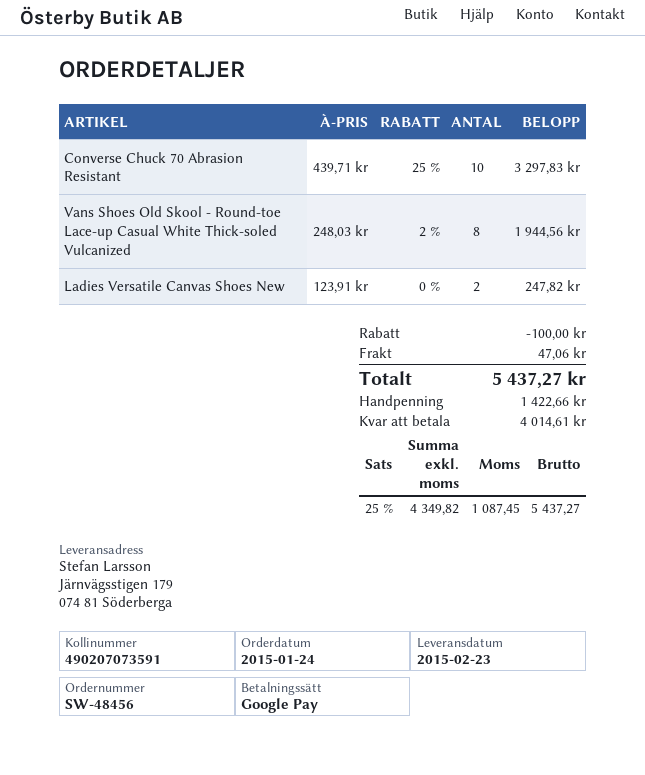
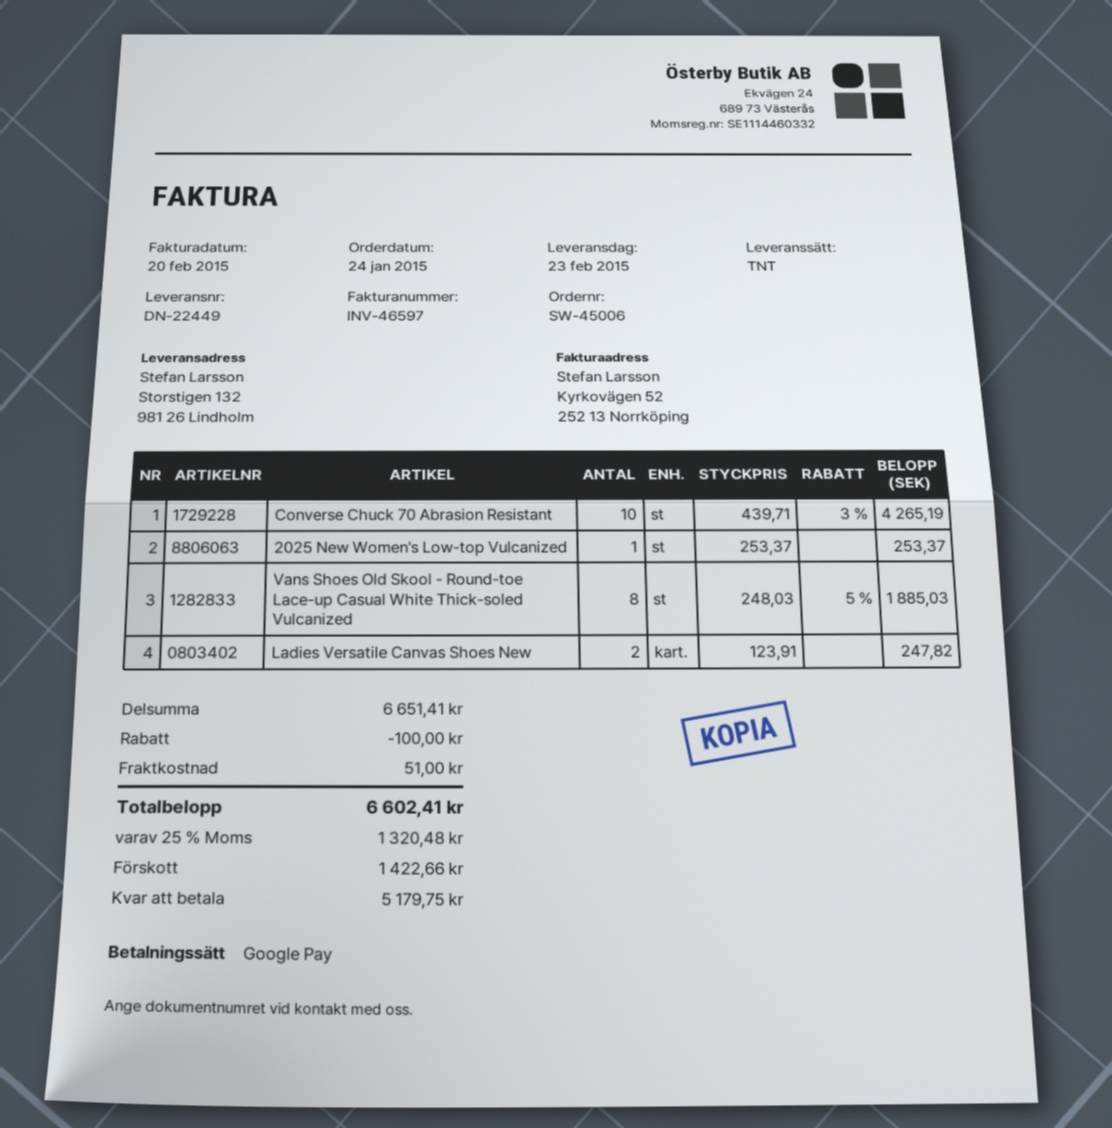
order number: SW-48456 -> SW-45006
ship to: Järnvägsstigen 179, 074 81 Söderberga -> Storstigen 132, 981 26 Lindholm
Converse Chuck 70 Abrasion Resistant: 10 x 439.71 - 25% = 3297.83 -> 10 x 439.71 - 3% = 4265.19
Vans Shoes Old Skool - Round-toe Lace-up Casual White Thick-soled Vulcanized: 8 x 248.03 - 2% = 1944.56 -> 8 x 248.03 - 5% = 1885.03
2025 New Women's Low-top Vulcanized: none -> 1 x 253.37 = 253.37
shipping: 47.06 -> 51.00
tax: 25% = 1087.45 -> 25% = 1320.48
total: 5437.27 -> 6602.41
balance: 4014.61 -> 5179.75

